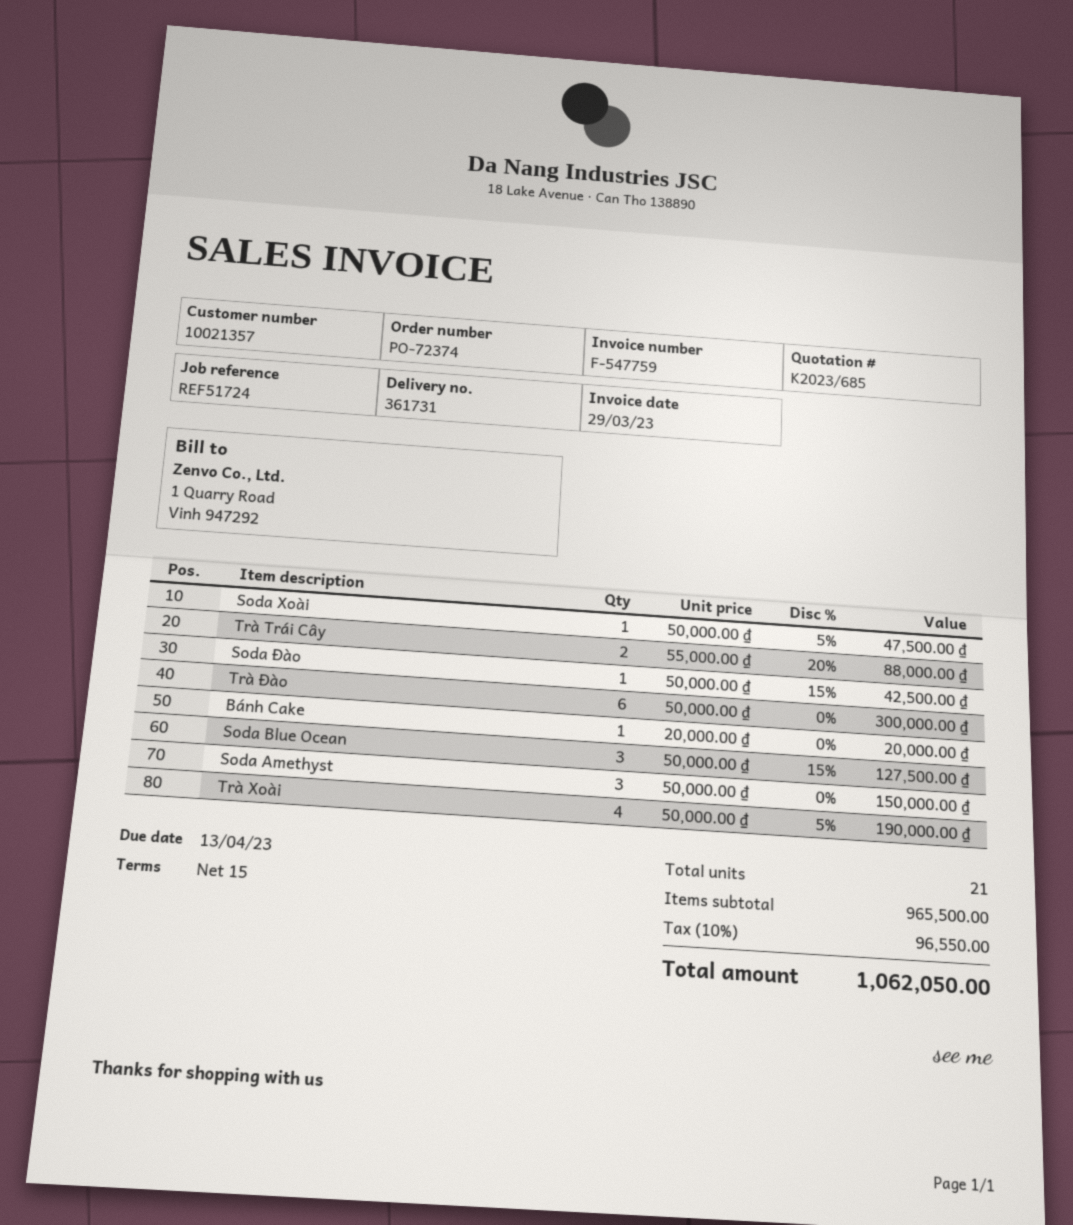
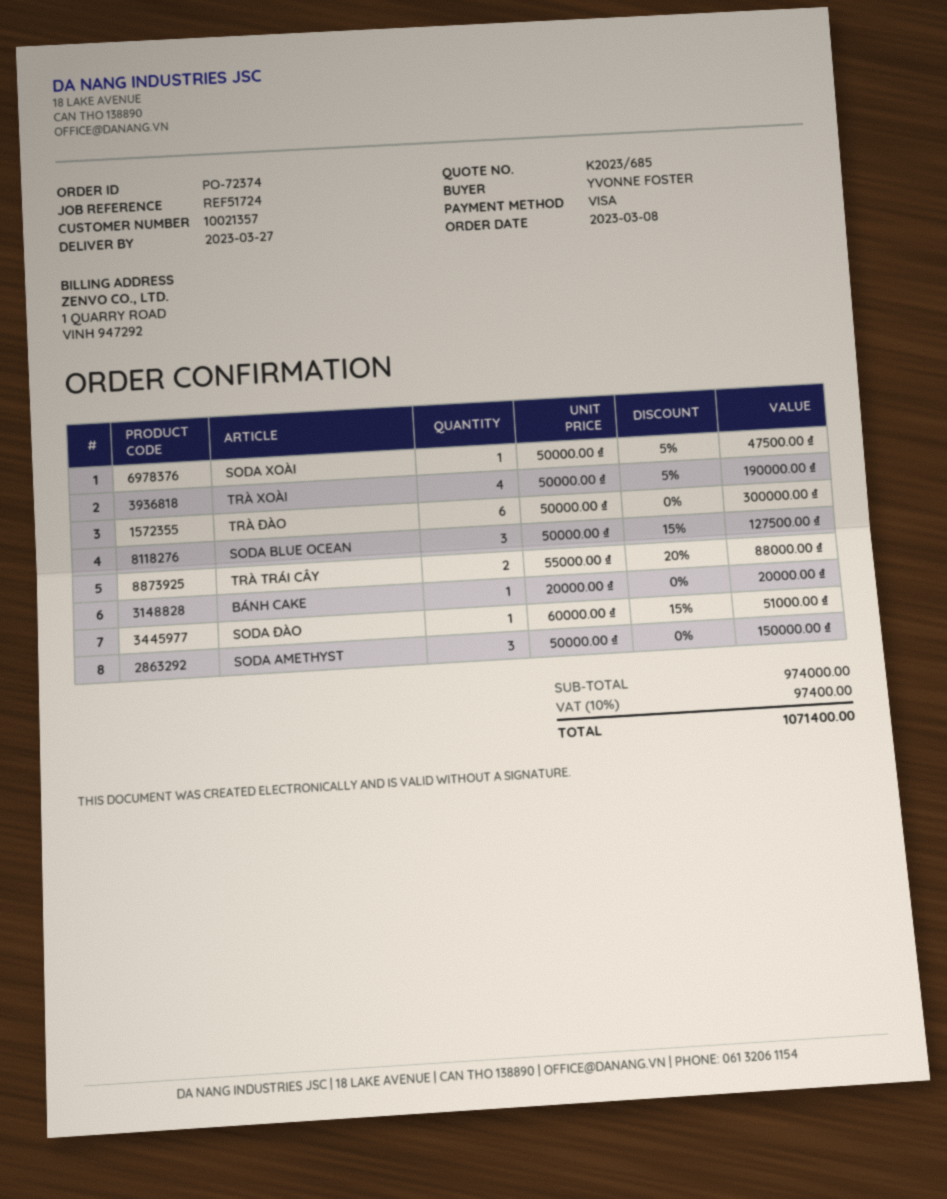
Soda Đào: 1 x 50000.00 - 15% = 42500.00 -> 1 x 60000.00 - 15% = 51000.00
subtotal: 965500.00 -> 974000.00
tax: 10% = 96550.00 -> 10% = 97400.00
total: 1062050.00 -> 1071400.00

